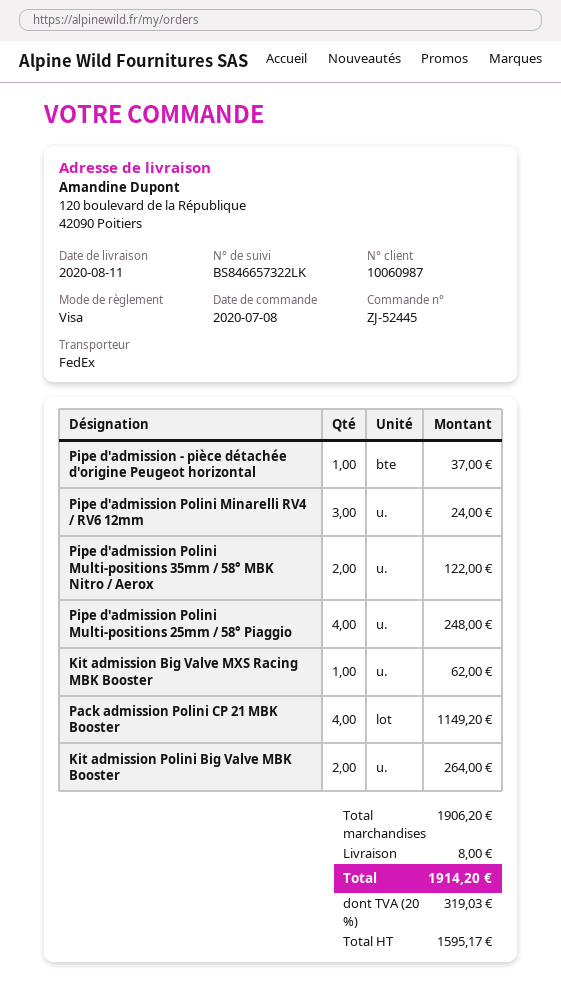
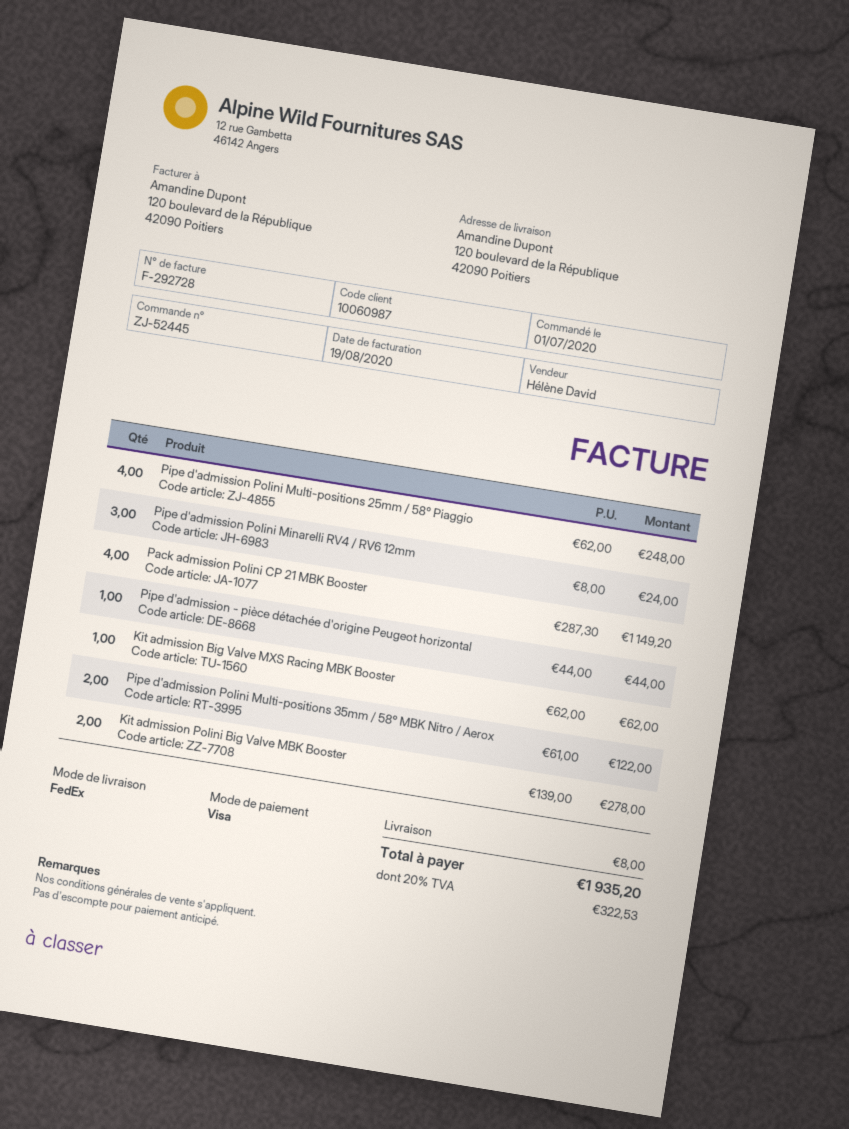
order date: 2020-07-08 -> 2020-07-01
Pipe d'admission - pièce détachée d'origine Peugeot horizontal: 1 for 37.00 -> 1 for 44.00
Kit admission Polini Big Valve MBK Booster: 2 for 264.00 -> 2 for 278.00
tax: 20% = 319.03 -> 20% = 322.53
total: 1914.20 -> 1935.20

